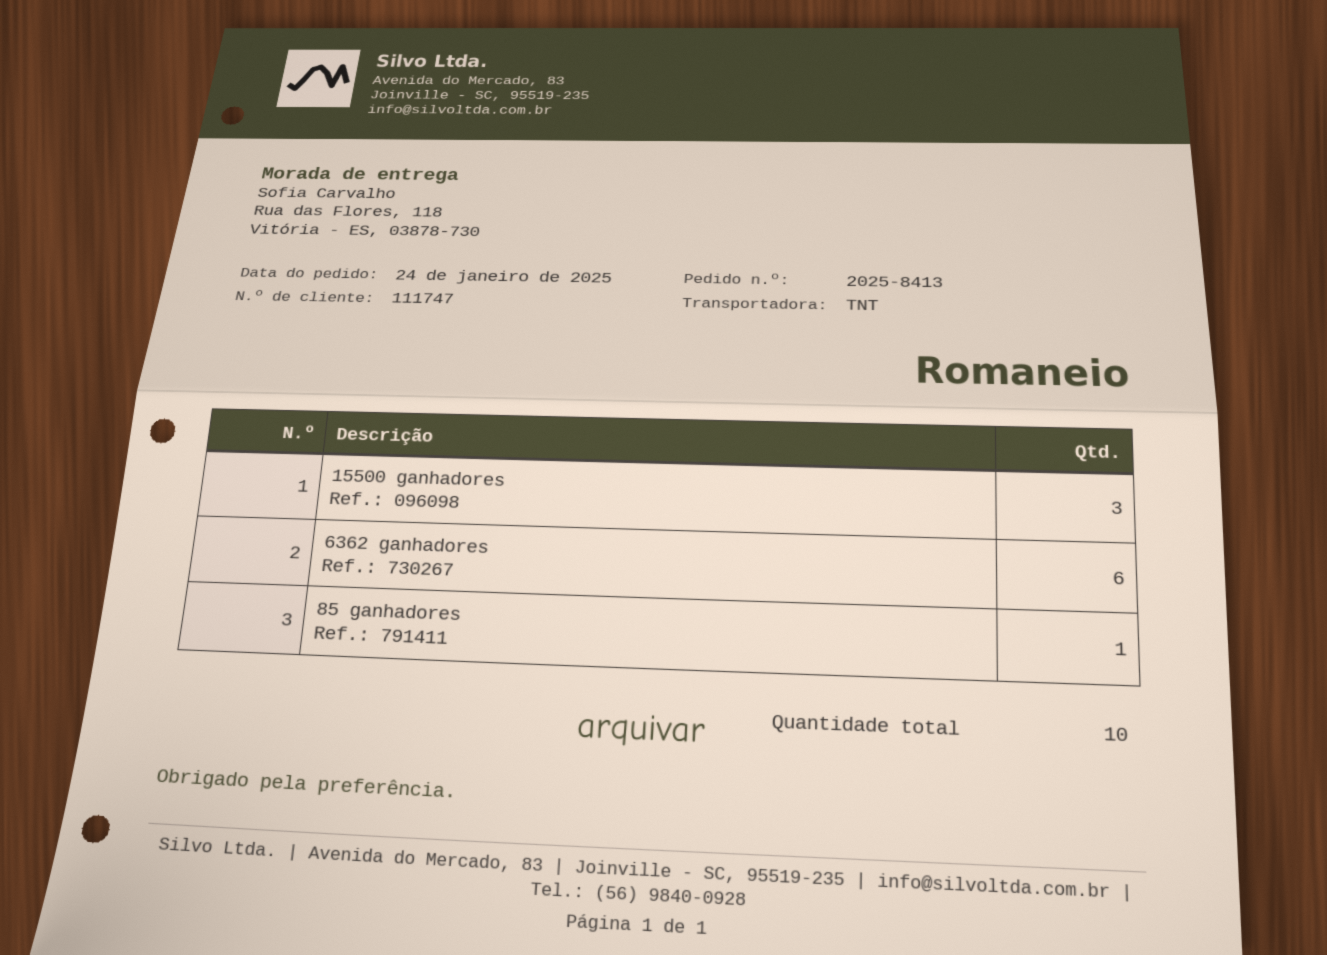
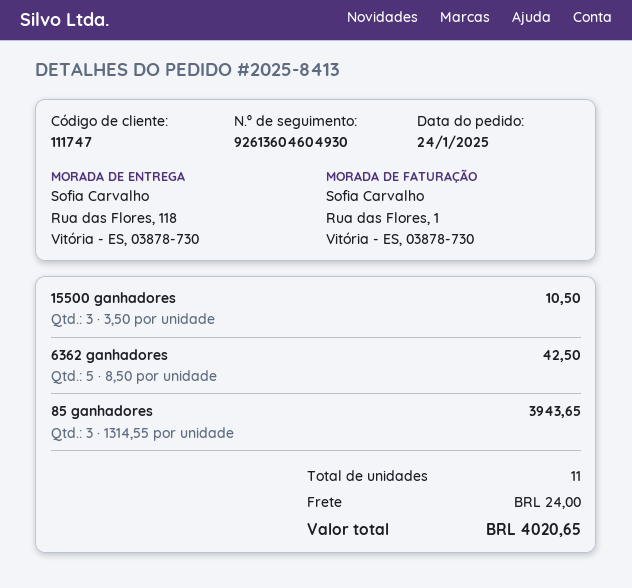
6362 ganhadores: 6 -> 5
85 ganhadores: 1 -> 3
total quantity: 10 -> 11

